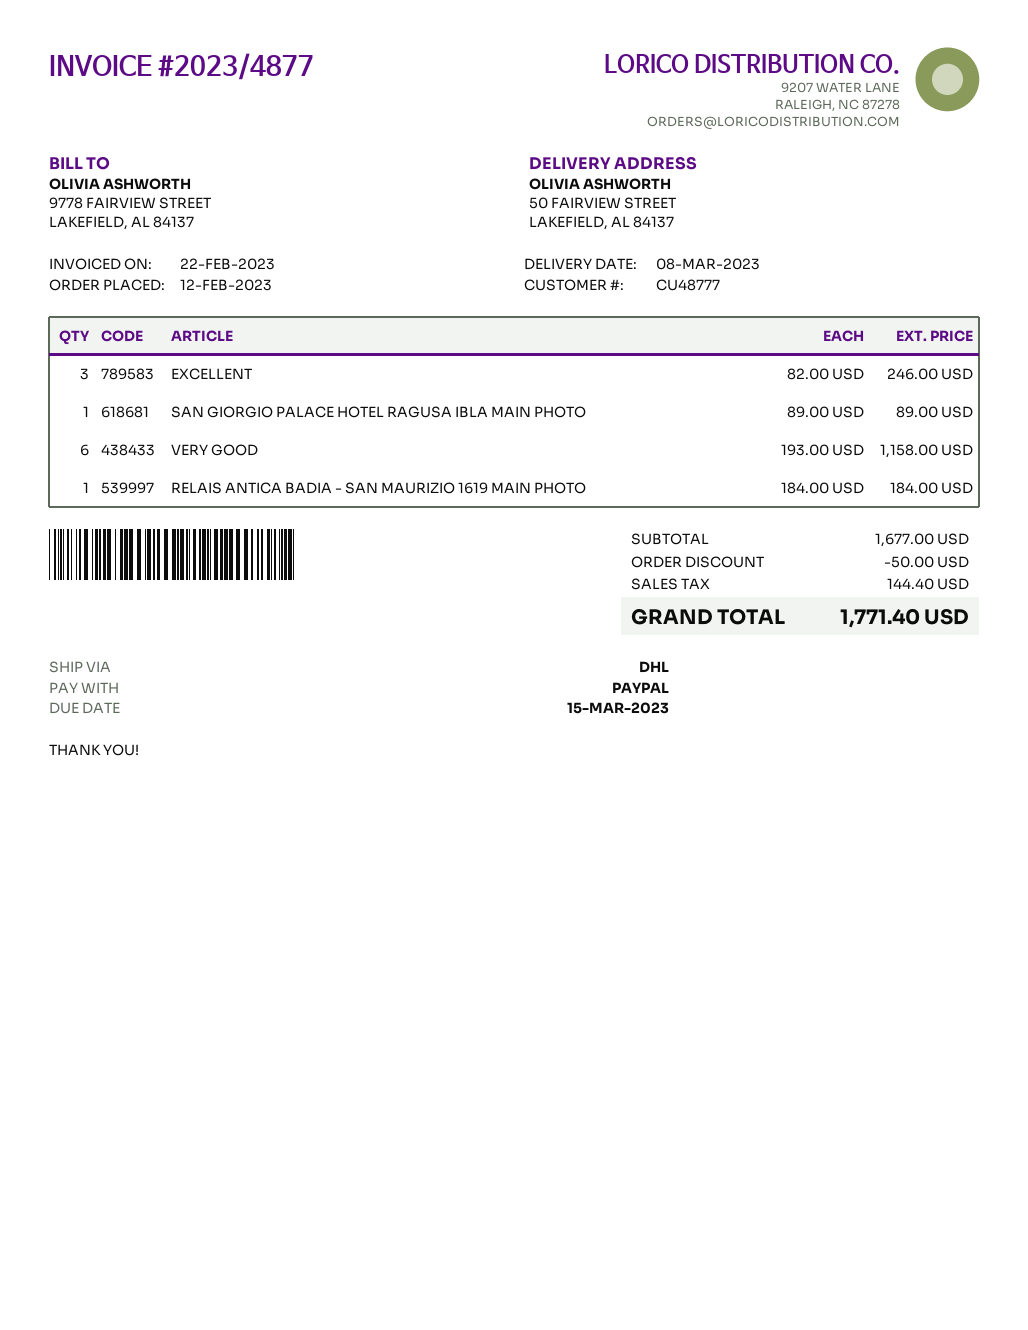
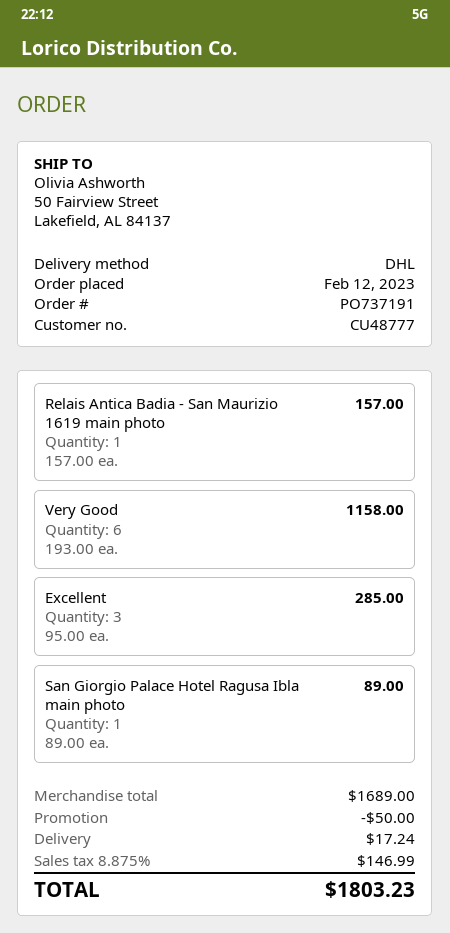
EXCELLENT: 3 x 82.00 = 246.00 -> 3 x 95.00 = 285.00
RELAIS ANTICA BADIA - SAN MAURIZIO 1619 MAIN PHOTO: 1 x 184.00 = 184.00 -> 1 x 157.00 = 157.00
subtotal: 1677.00 -> 1689.00
shipping: none -> 17.24
tax: 144.40 -> 146.99
total: 1771.40 -> 1803.23

